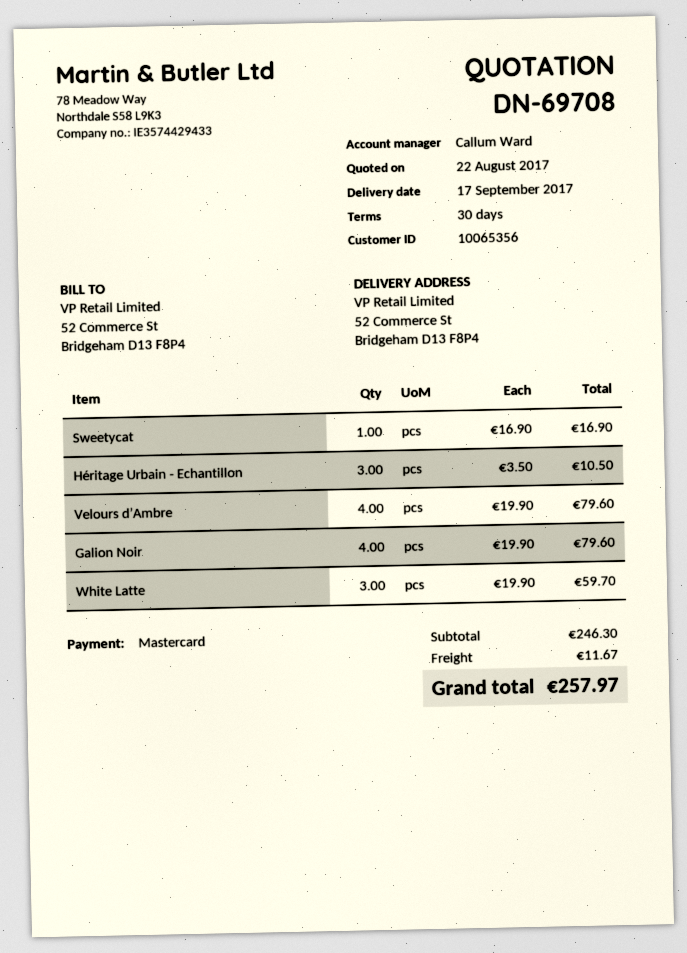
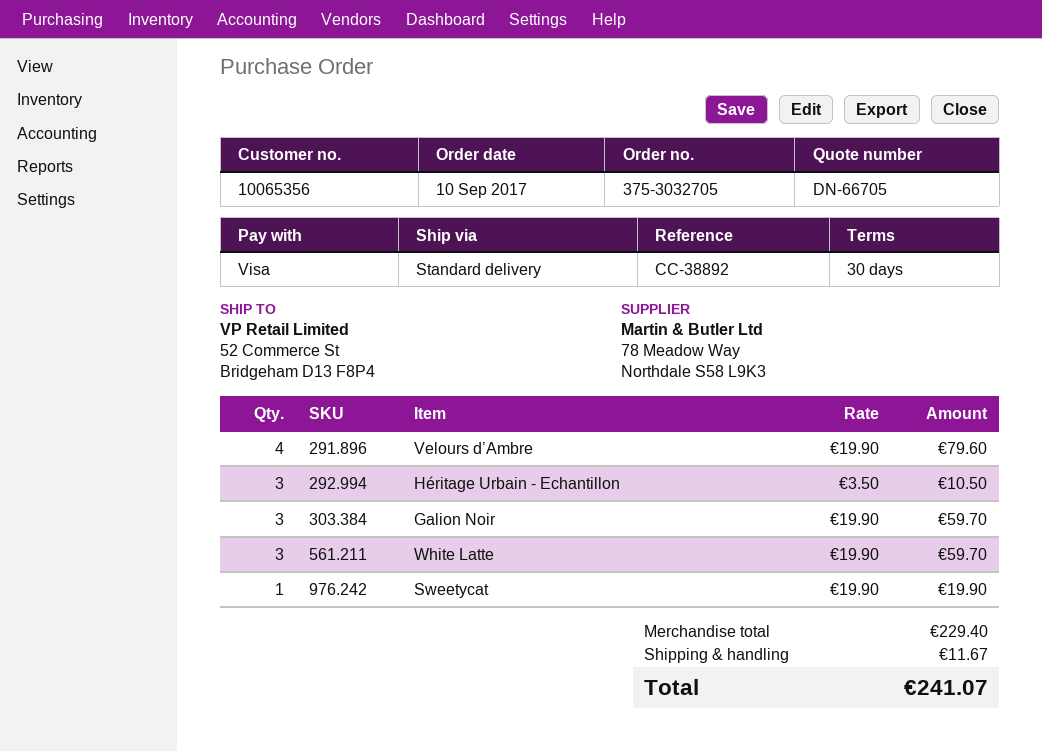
quote number: DN-69708 -> DN-66705
payment method: Mastercard -> Visa
Sweetycat: 1 x 16.90 = 16.90 -> 1 x 19.90 = 19.90
Galion Noir: 4 x 19.90 = 79.60 -> 3 x 19.90 = 59.70
subtotal: 246.30 -> 229.40
total: 257.97 -> 241.07

